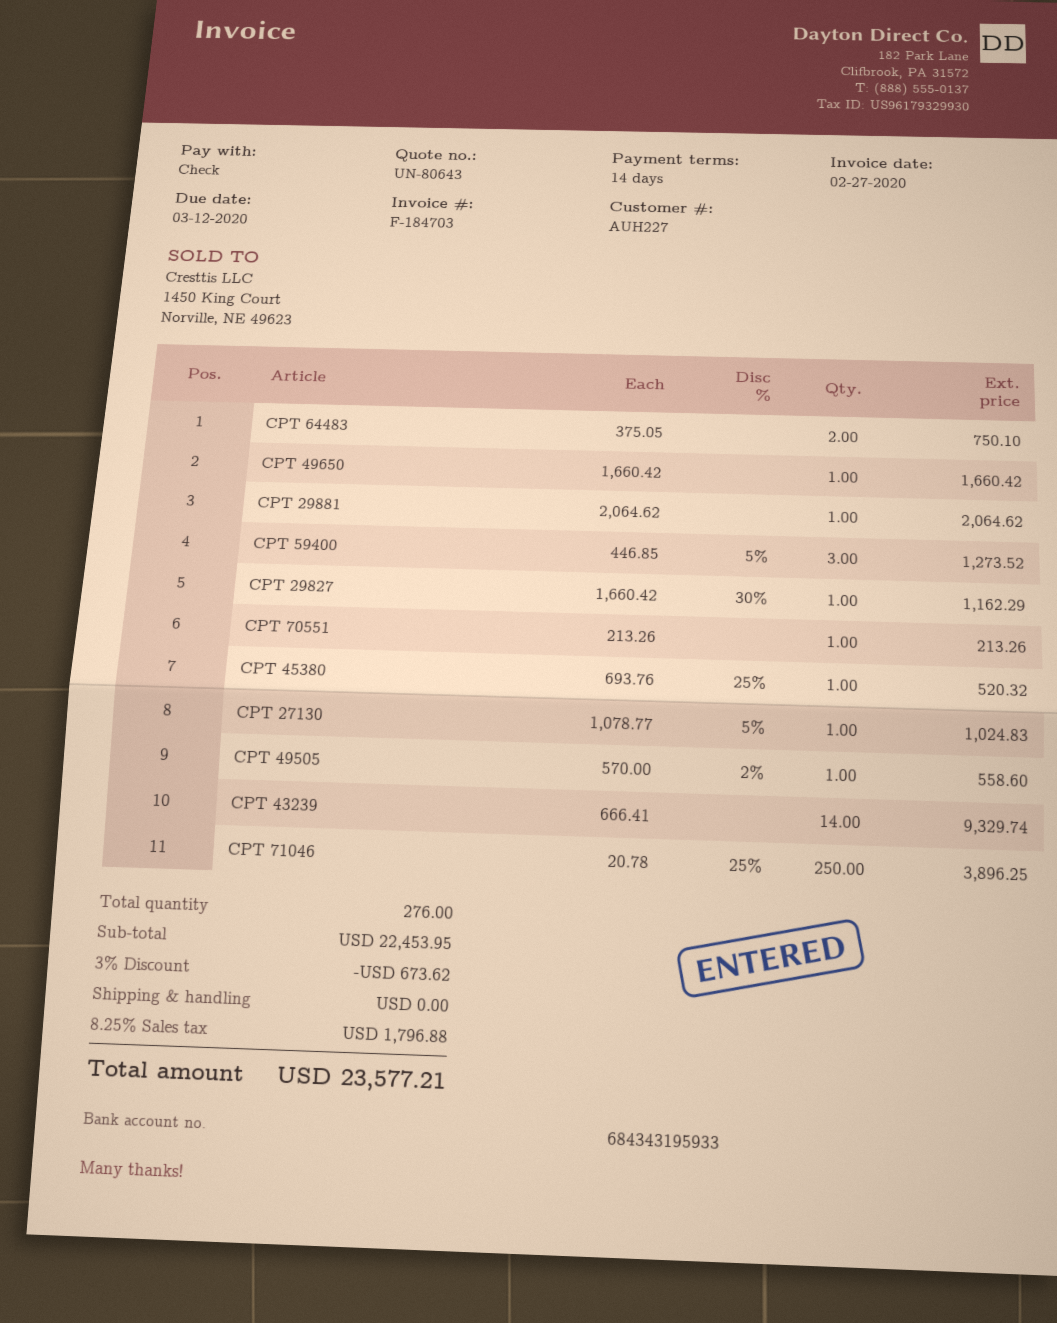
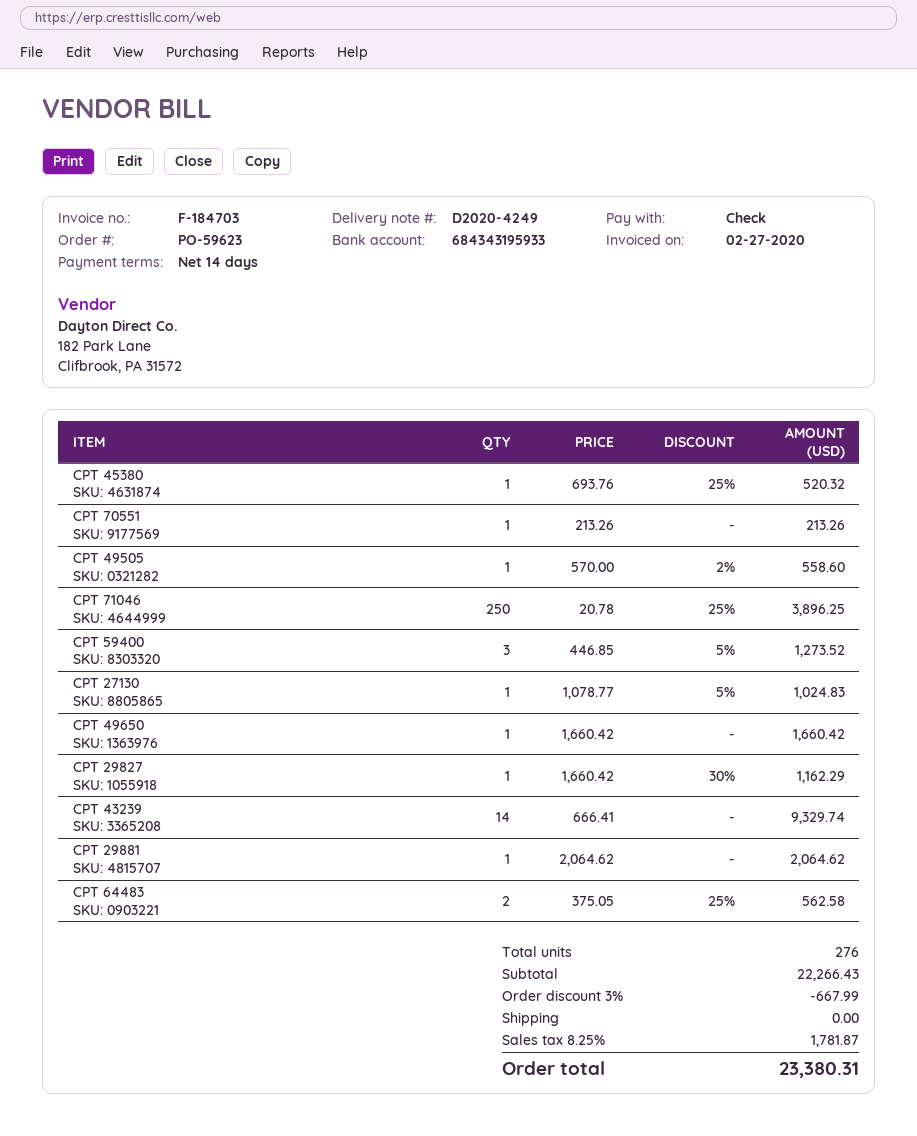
CPT 64483: 2 x 375.05 = 750.10 -> 2 x 375.05 - 25% = 562.58
subtotal: 22453.95 -> 22266.43
discount: 3% = 673.62 -> 3% = 667.99
tax: 8.25% = 1796.88 -> 8.25% = 1781.87
total: 23577.21 -> 23380.31

